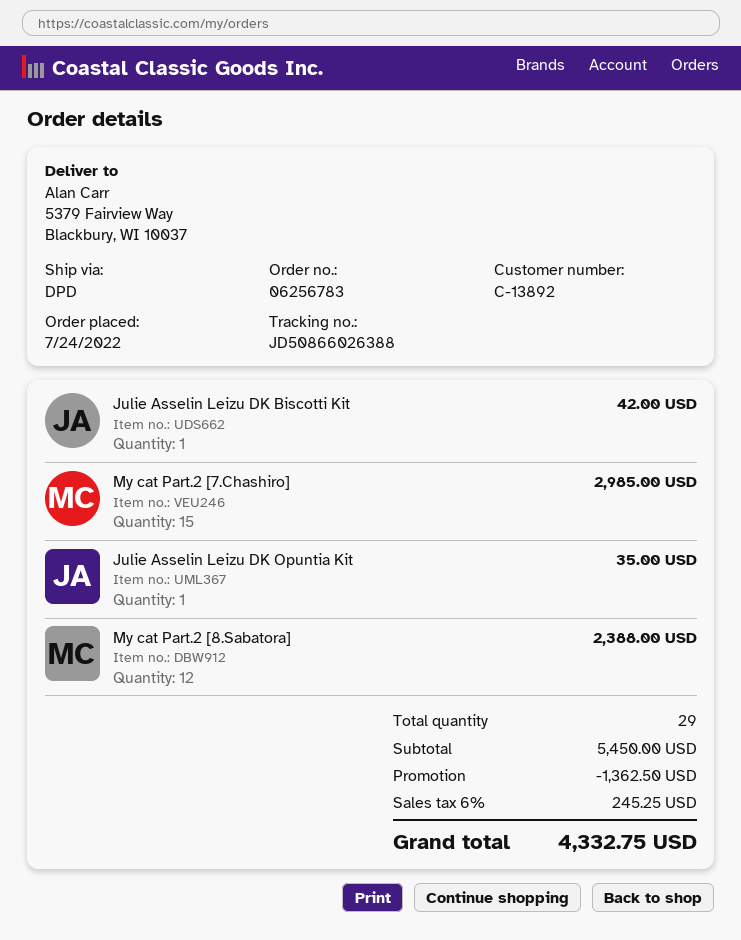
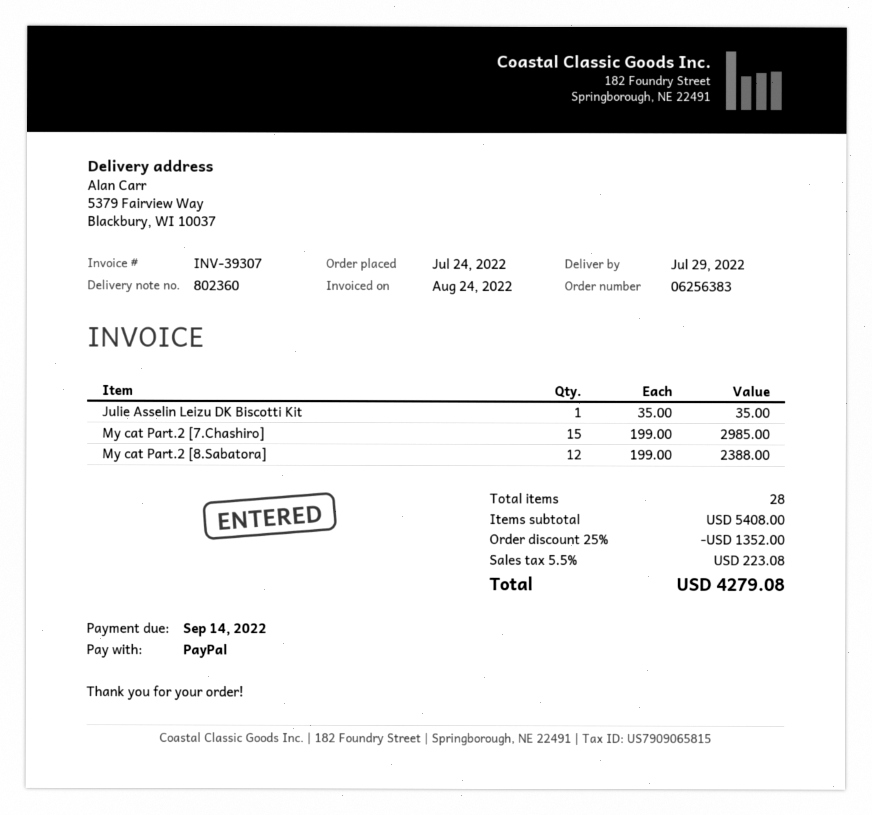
order number: 06256783 -> 06256383
Julie Asselin Leizu DK Biscotti Kit: 1 for 42.00 -> 1 for 35.00
Julie Asselin Leizu DK Opuntia Kit: 1 for 35.00 -> none
total quantity: 29 -> 28
subtotal: 5450.00 -> 5408.00
discount: 1362.50 -> 1352.00
tax: 6% = 245.25 -> 5.5% = 223.08
total: 4332.75 -> 4279.08

